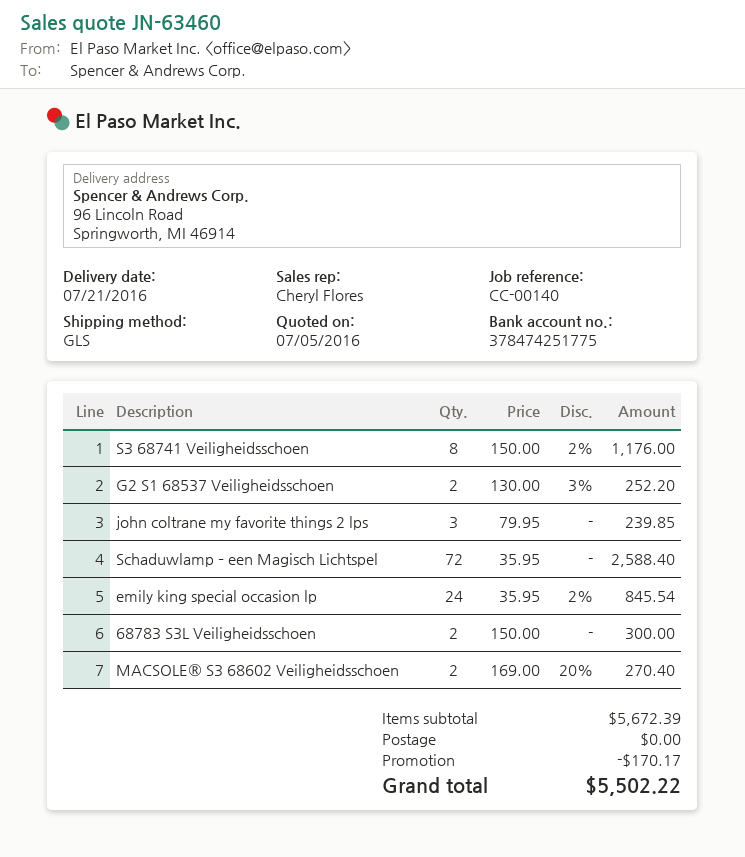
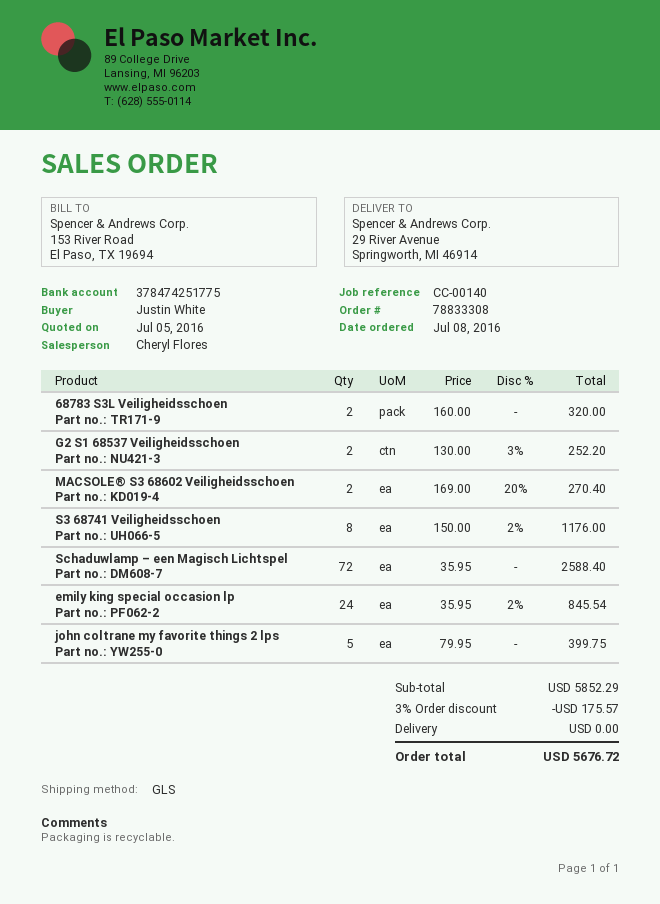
ship to: 96 Lincoln Road, Springworth, MI 46914 -> 29 River Avenue, Springworth, MI 46914
john coltrane my favorite things 2 lps: 3 x 79.95 = 239.85 -> 5 x 79.95 = 399.75
68783 S3L Veiligheidsschoen: 2 x 150.00 = 300.00 -> 2 x 160.00 = 320.00
subtotal: 5672.39 -> 5852.29
discount: 170.17 -> 175.57
total: 5502.22 -> 5676.72

